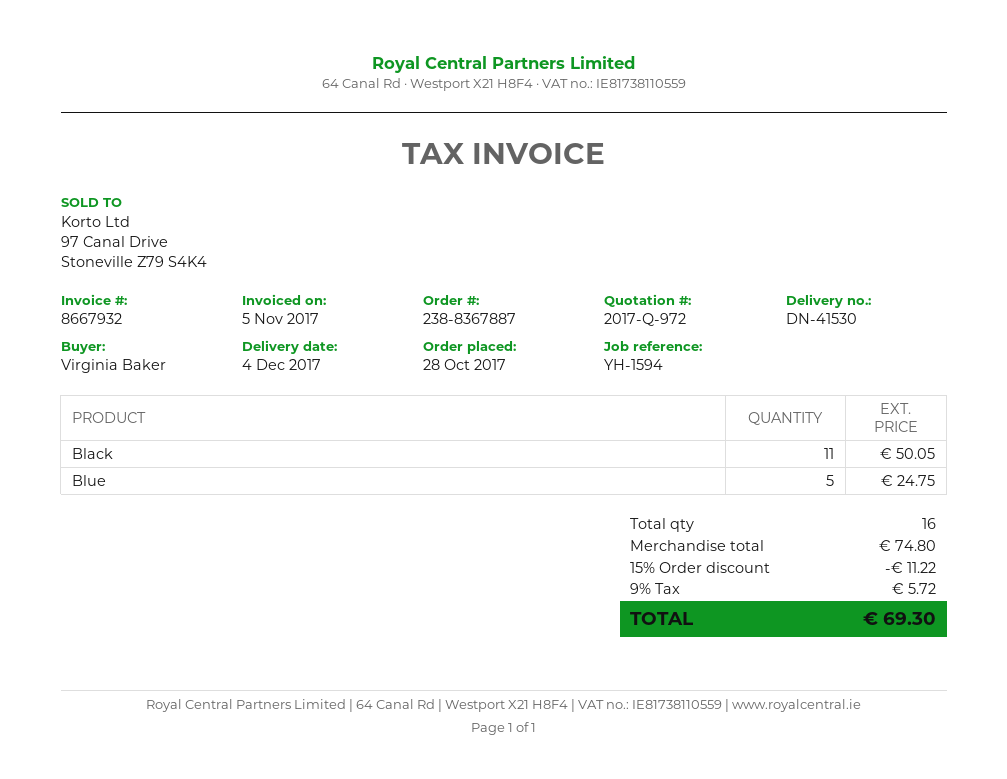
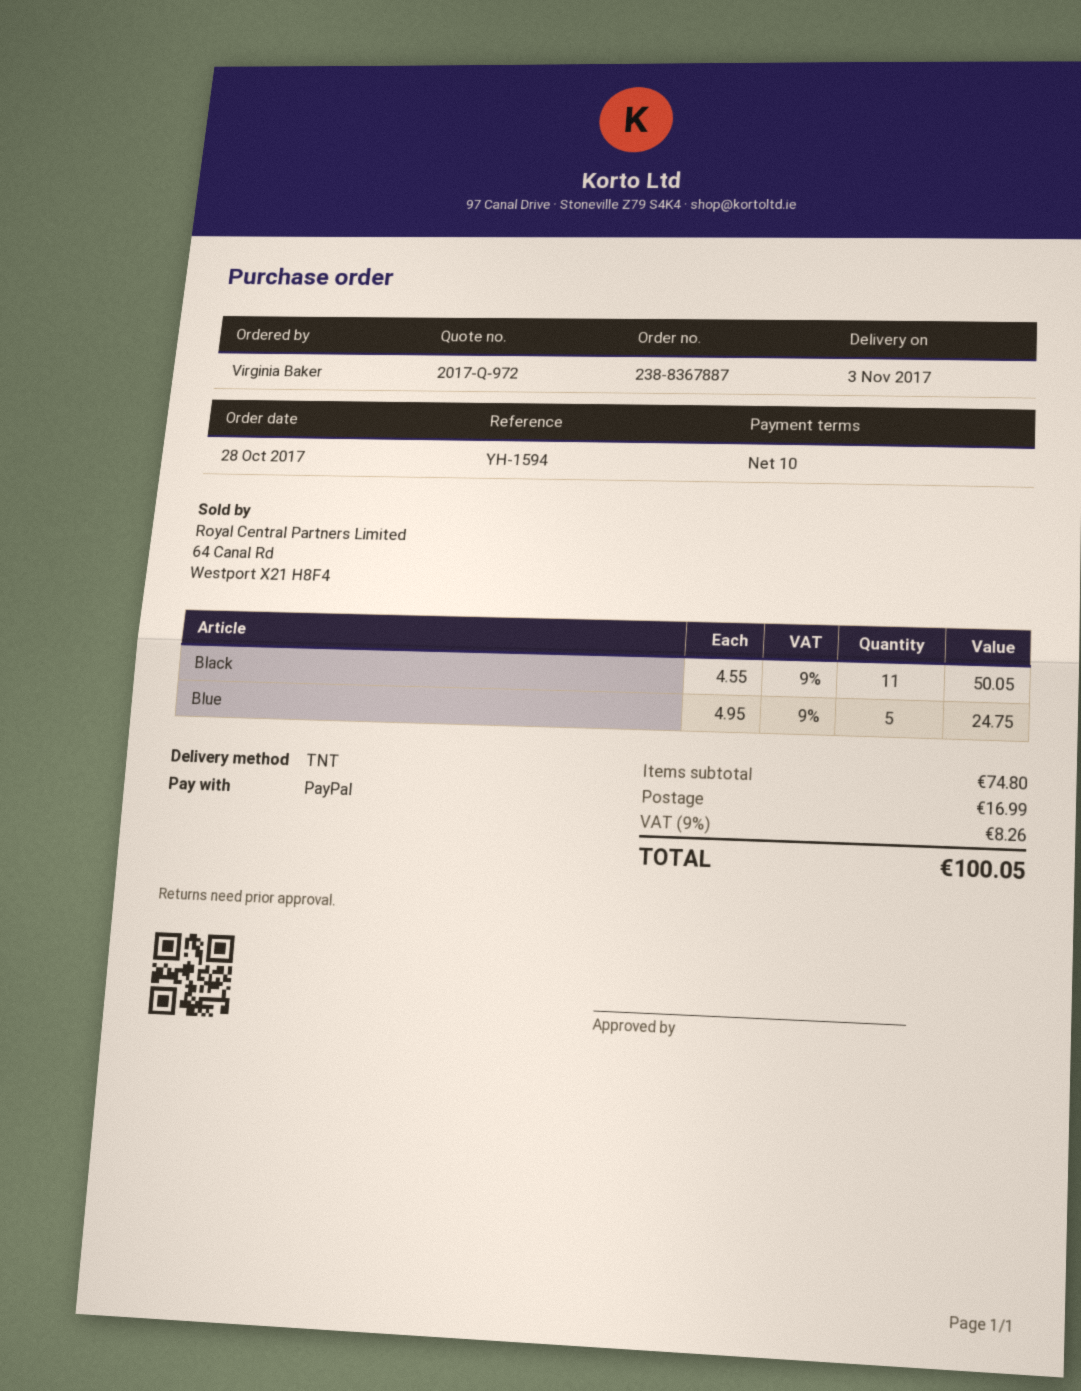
delivery date: 2017-12-04 -> 2017-11-03
discount: 15% = 11.22 -> none
shipping: none -> 16.99
tax: 9% = 5.72 -> 9% = 8.26
total: 69.30 -> 100.05

